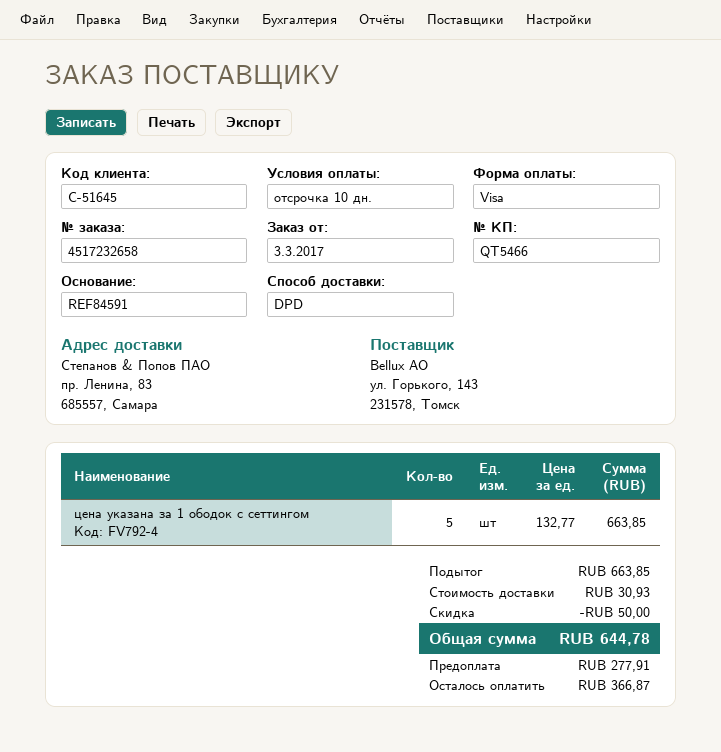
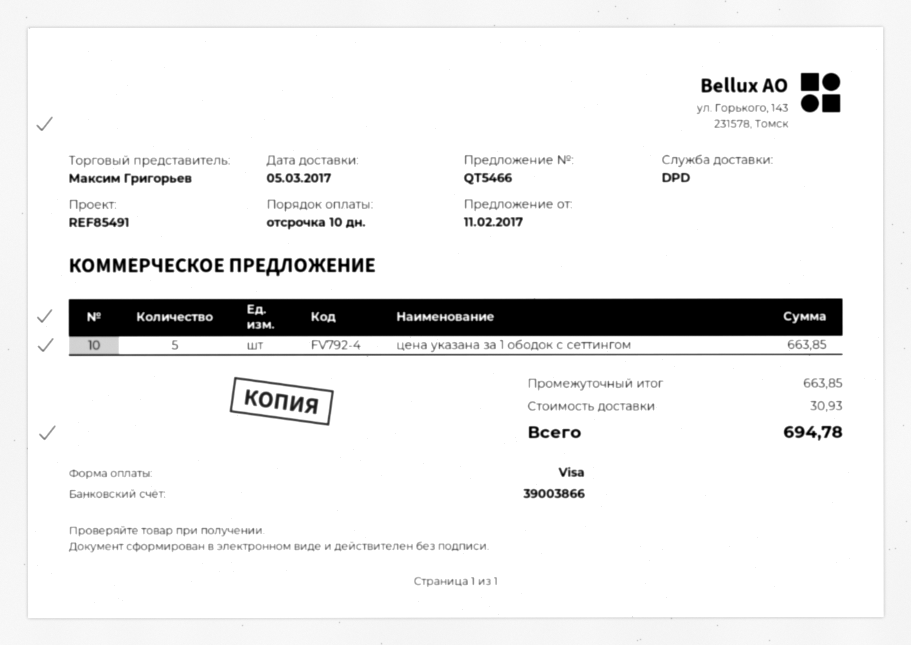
reference: REF84591 -> REF85491
discount: 50.00 -> none
total: 644.78 -> 694.78

